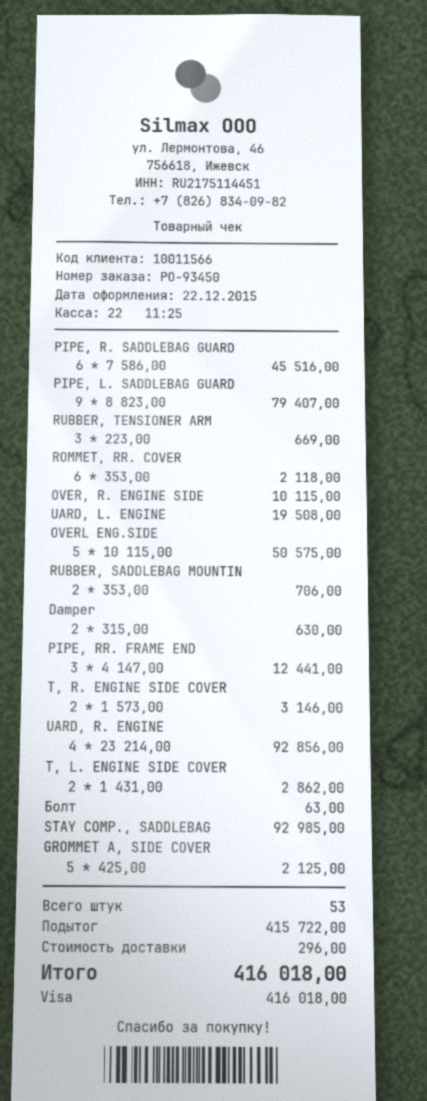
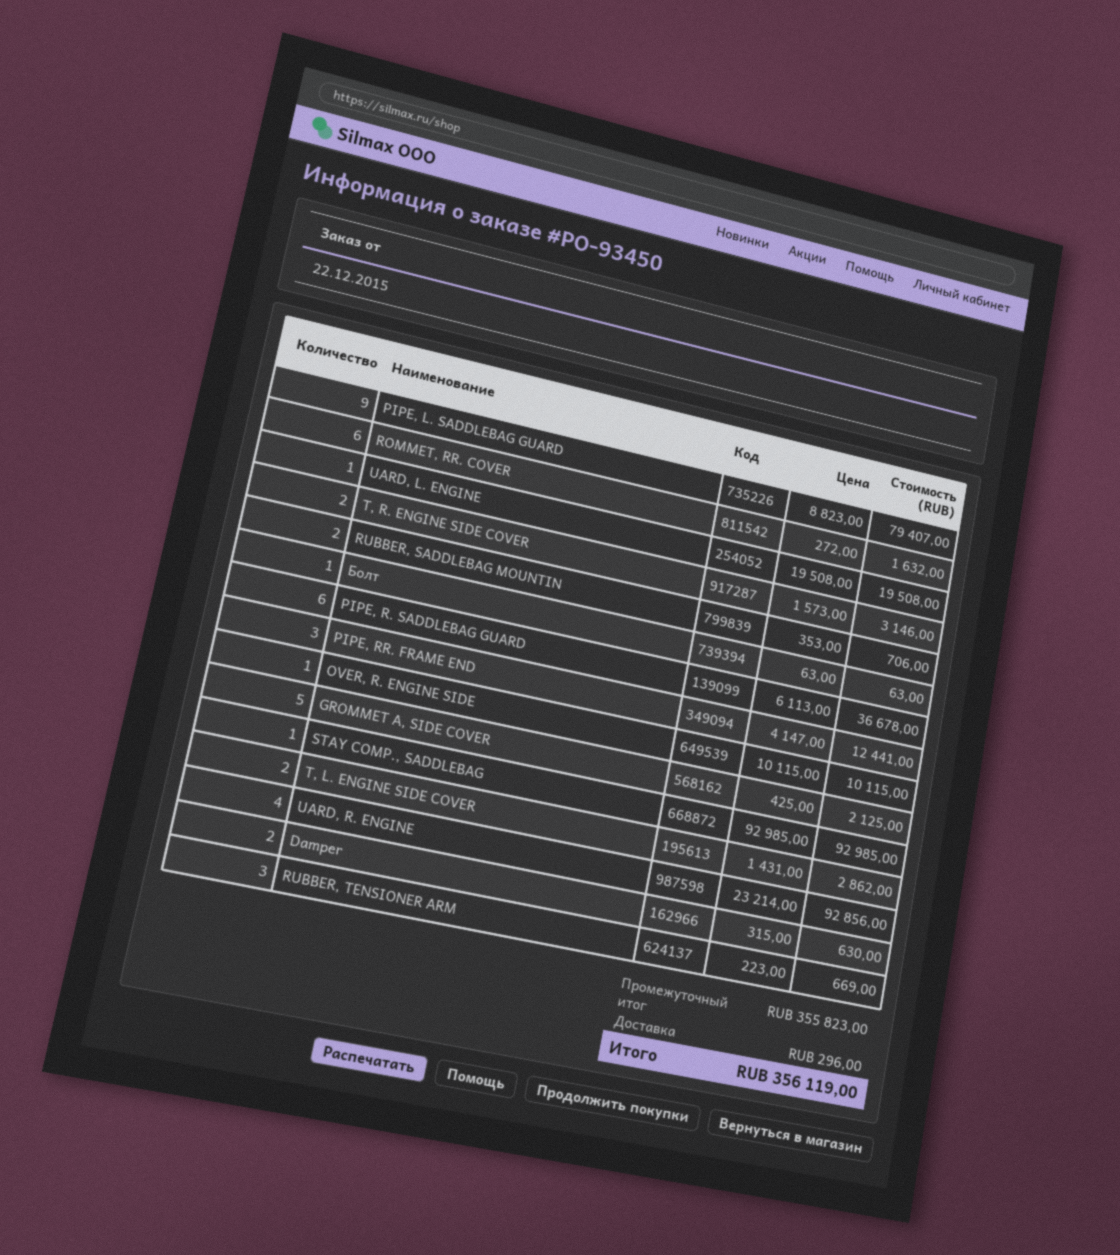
PIPE, R. SADDLEBAG GUARD: 6 x 7586.00 = 45516.00 -> 6 x 6113.00 = 36678.00
ROMMET, RR. COVER: 6 x 353.00 = 2118.00 -> 6 x 272.00 = 1632.00
OVERL ENG.SIDE: 5 x 10115.00 = 50575.00 -> none
subtotal: 415722.00 -> 355823.00
total: 416018.00 -> 356119.00

